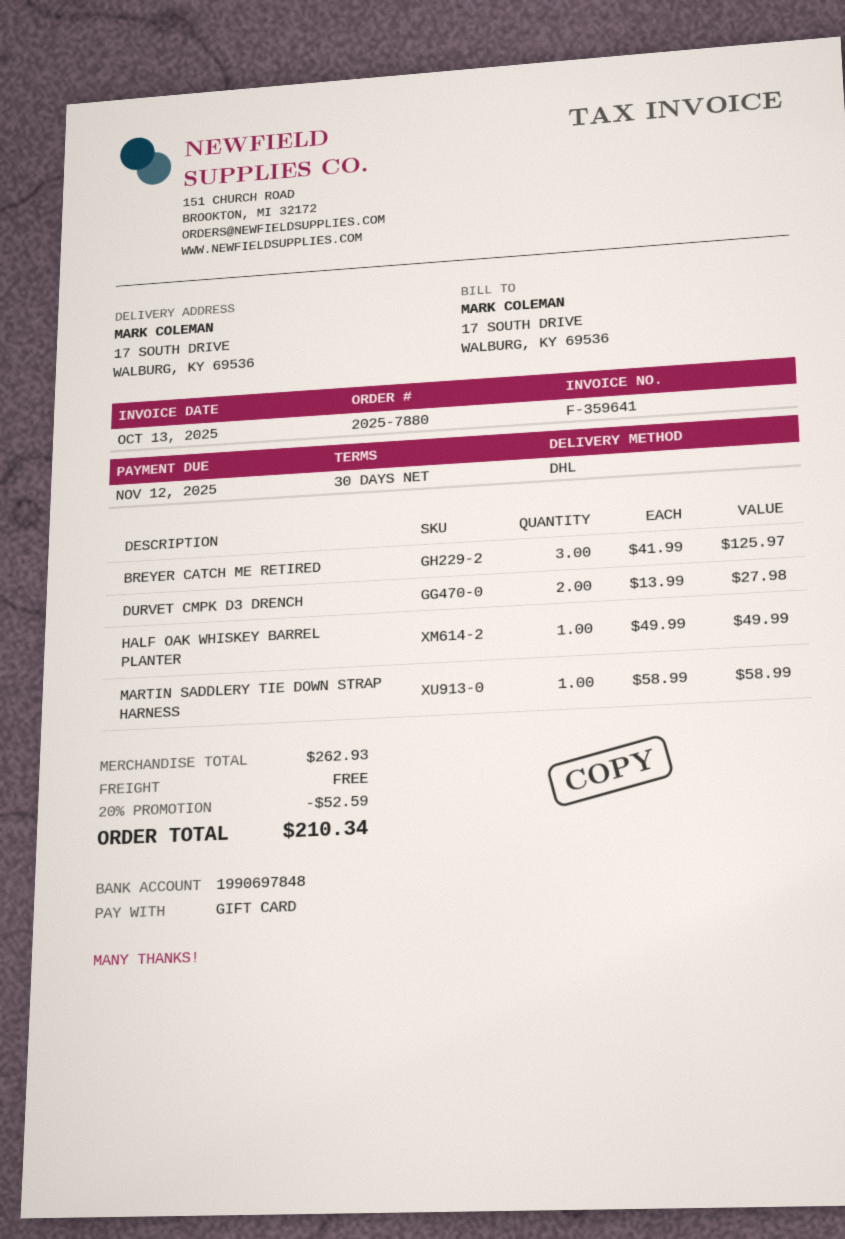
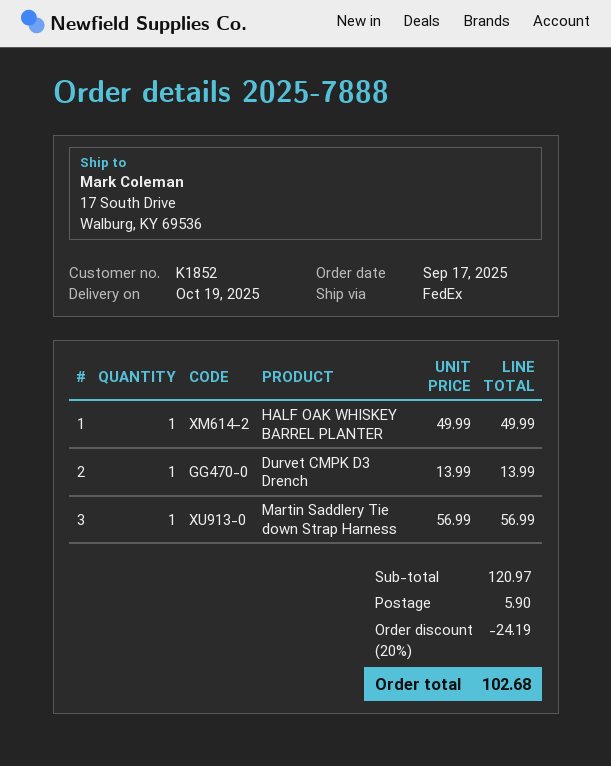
order number: 2025-7880 -> 2025-7888
shipping method: DHL -> FedEx
BREYER CATCH ME RETIRED: 3 x 41.99 = 125.97 -> none
DURVET CMPK D3 DRENCH: 2 x 13.99 = 27.98 -> 1 x 13.99 = 13.99
MARTIN SADDLERY TIE DOWN STRAP HARNESS: 1 x 58.99 = 58.99 -> 1 x 56.99 = 56.99
subtotal: 262.93 -> 120.97
discount: 20% = 52.59 -> 20% = 24.19
shipping: 0.00 -> 5.90
total: 210.34 -> 102.68

